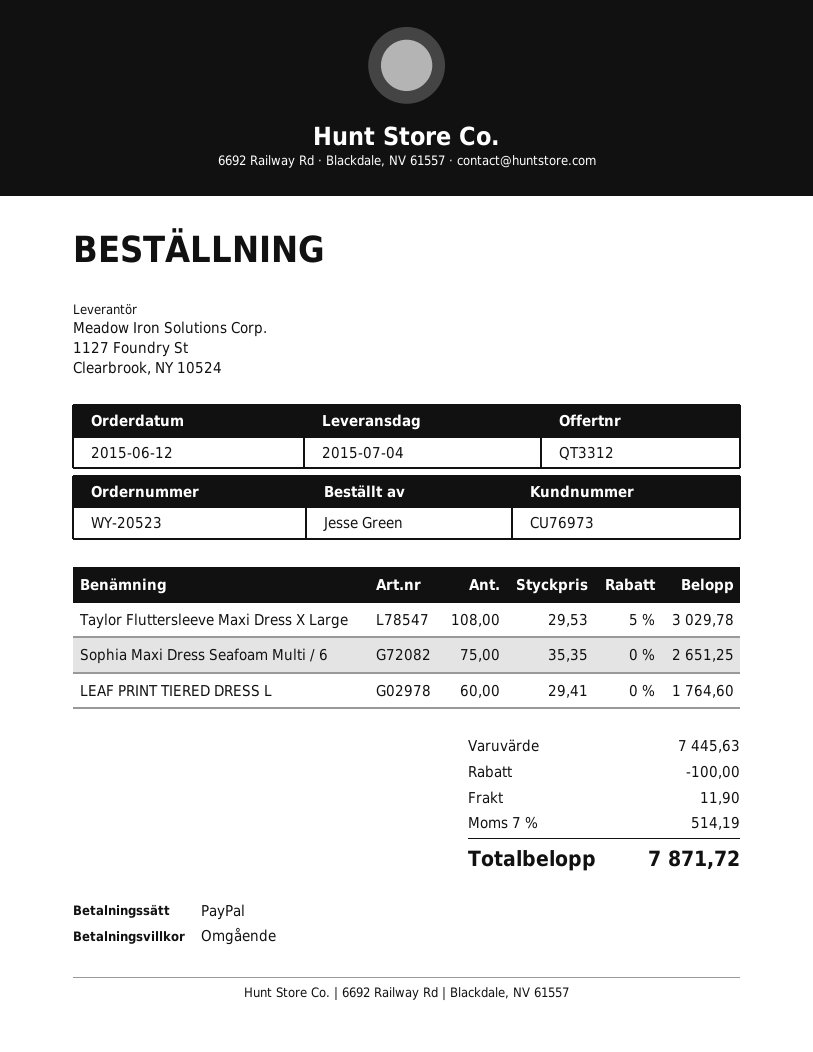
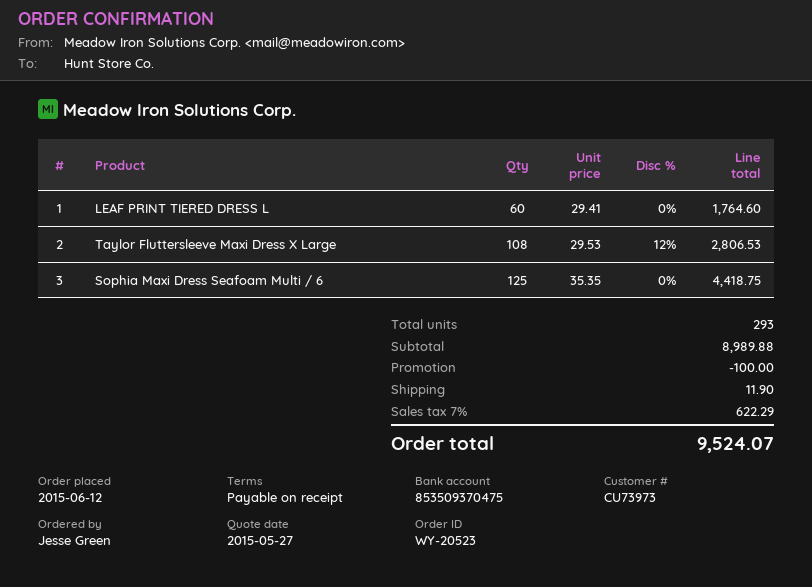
customer number: CU76973 -> CU73973
Taylor Fluttersleeve Maxi Dress X Large: 108 x 29.53 - 5% = 3029.78 -> 108 x 29.53 - 12% = 2806.53
Sophia Maxi Dress Seafoam Multi / 6: 75 x 35.35 = 2651.25 -> 125 x 35.35 = 4418.75
subtotal: 7445.63 -> 8989.88
tax: 7% = 514.19 -> 7% = 622.29
total: 7871.72 -> 9524.07

